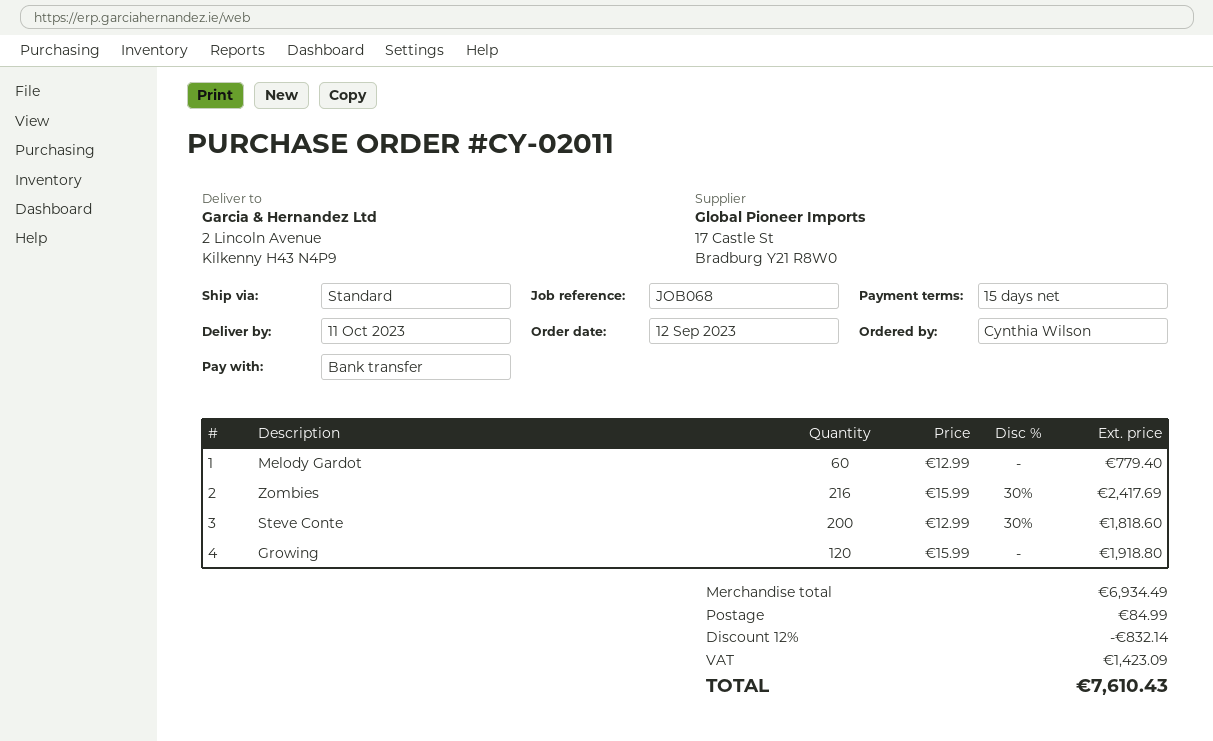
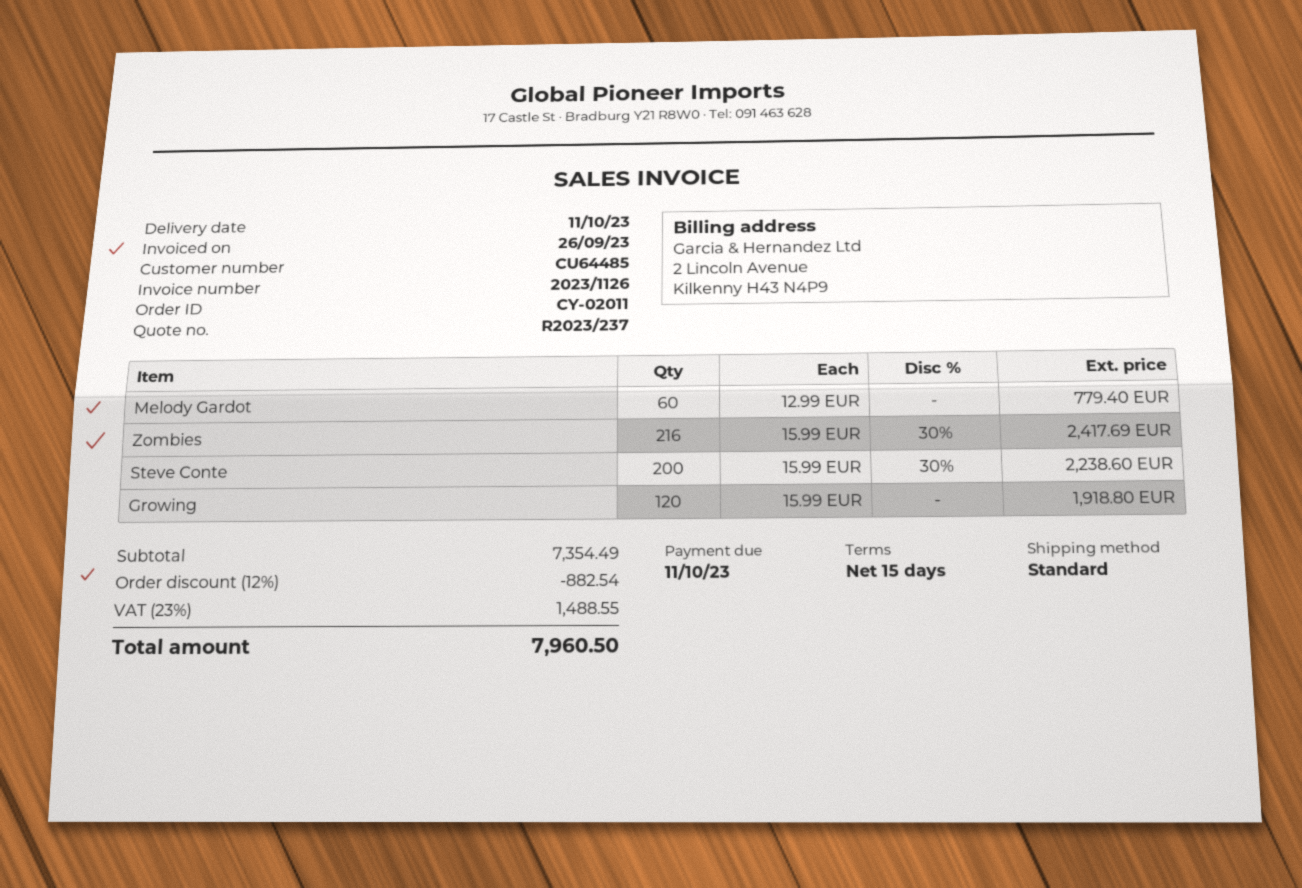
Steve Conte: 200 x 12.99 - 30% = 1818.60 -> 200 x 15.99 - 30% = 2238.60
subtotal: 6934.49 -> 7354.49
discount: 12% = 832.14 -> 12% = 882.54
shipping: 84.99 -> none
tax: 1423.09 -> 1488.55
total: 7610.43 -> 7960.50

